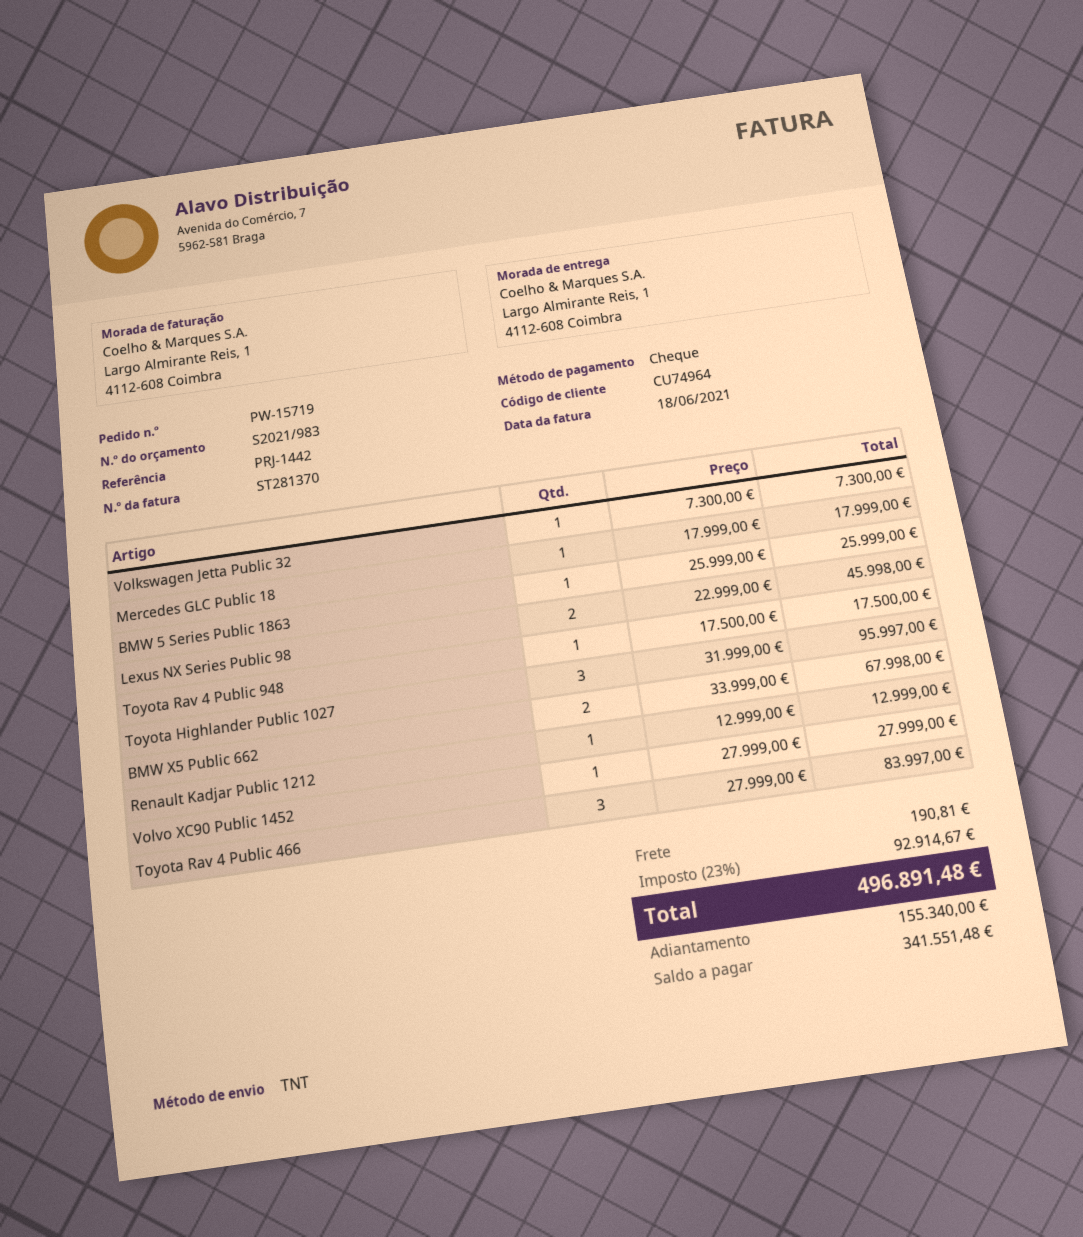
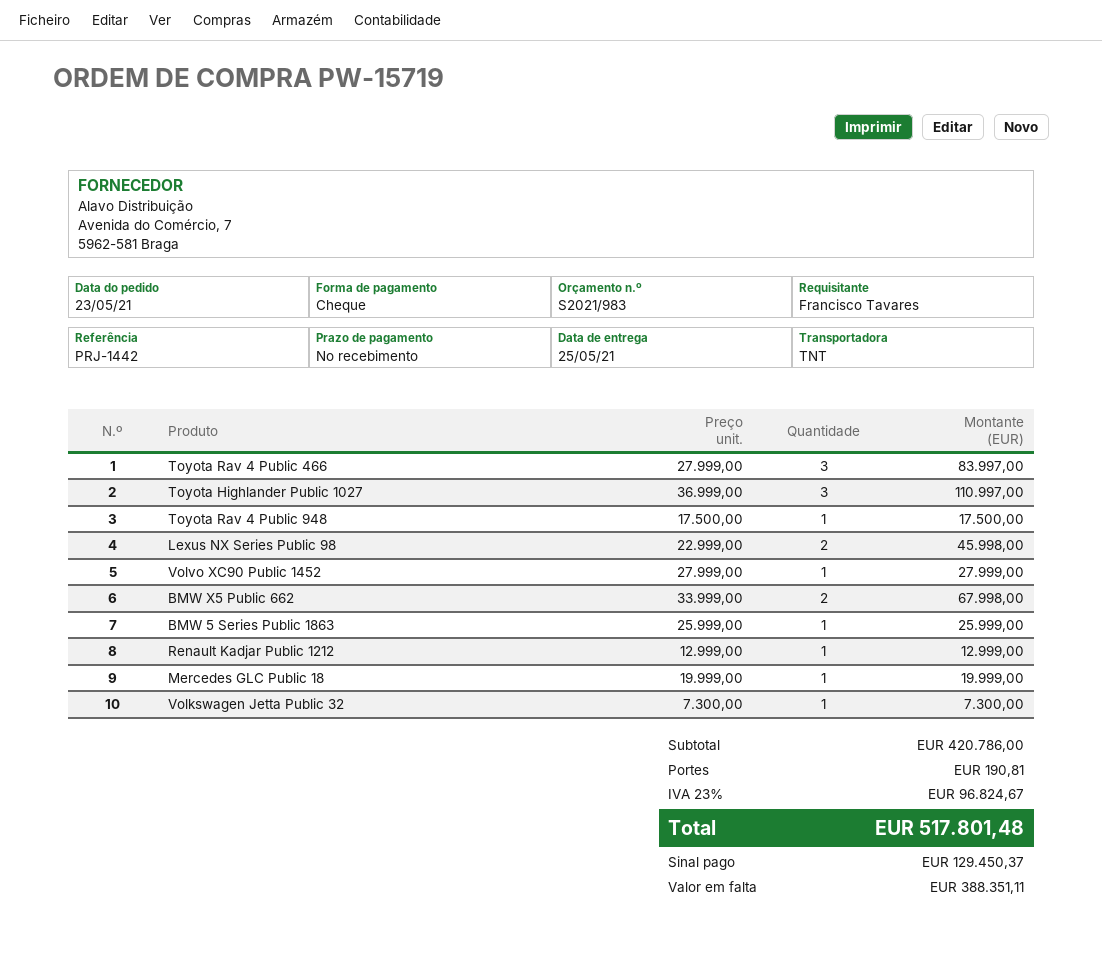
Mercedes GLC Public 18: 1 x 17999.00 = 17999.00 -> 1 x 19999.00 = 19999.00
Toyota Highlander Public 1027: 3 x 31999.00 = 95997.00 -> 3 x 36999.00 = 110997.00
tax: 23% = 92914.67 -> 23% = 96824.67
total: 496891.48 -> 517801.48
deposit: 155340.00 -> 129450.37
balance: 341551.48 -> 388351.11

